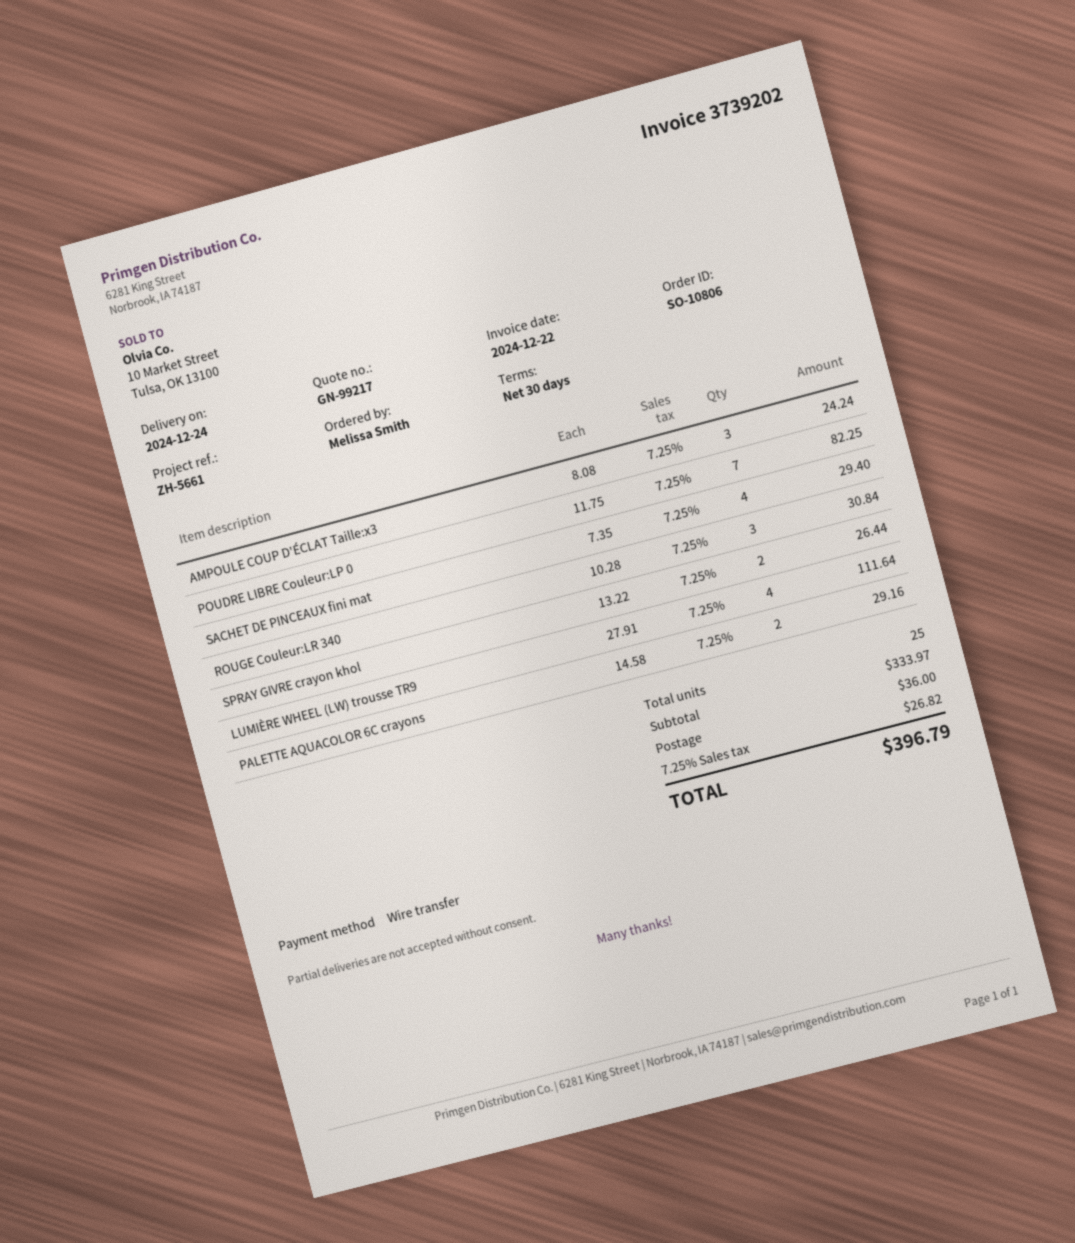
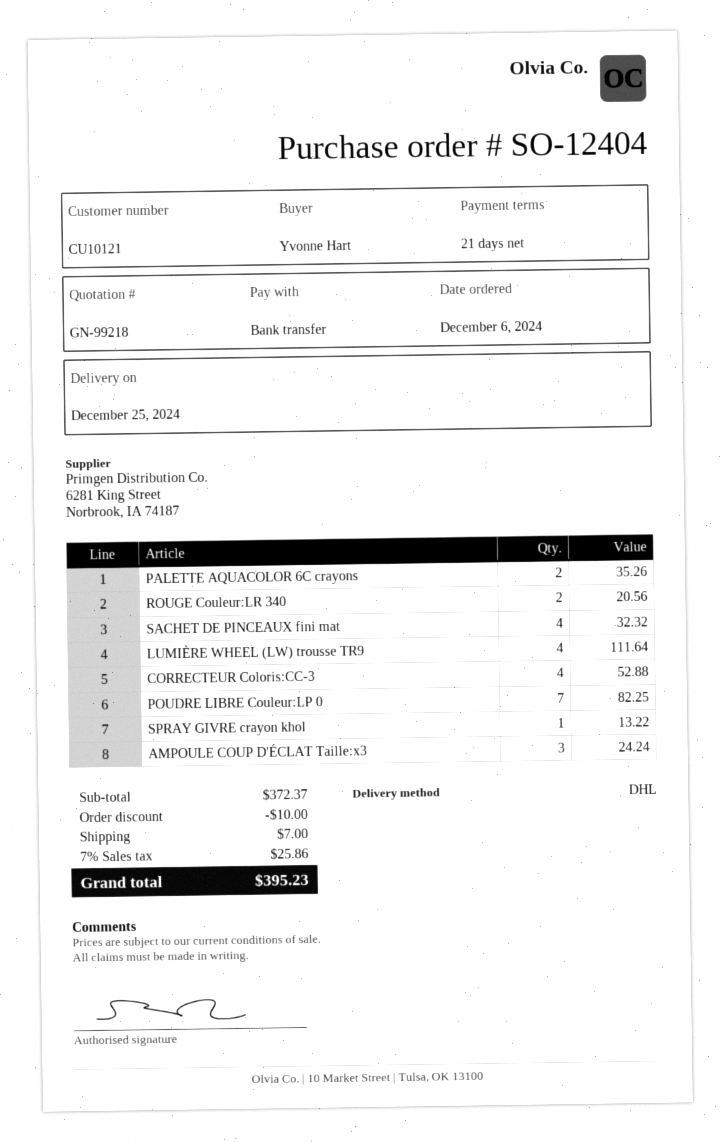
quote number: GN-99217 -> GN-99218
order number: SO-10806 -> SO-12404
delivery date: 2024-12-24 -> 2024-12-25
payment terms: 30 days -> 21 days
ordered by: Melissa Smith -> Yvonne Hart
SACHET DE PINCEAUX fini mat: 4 for 29.40 -> 4 for 32.32
ROUGE Couleur:LR 340: 3 for 30.84 -> 2 for 20.56
SPRAY GIVRE crayon khol: 2 for 26.44 -> 1 for 13.22
PALETTE AQUACOLOR 6C crayons: 2 for 29.16 -> 2 for 35.26
CORRECTEUR Coloris:CC-3: none -> 4 for 52.88
subtotal: 333.97 -> 372.37
discount: none -> 10.00
shipping: 36.00 -> 7.00
tax: 7.25% = 26.82 -> 7% = 25.86
total: 396.79 -> 395.23

